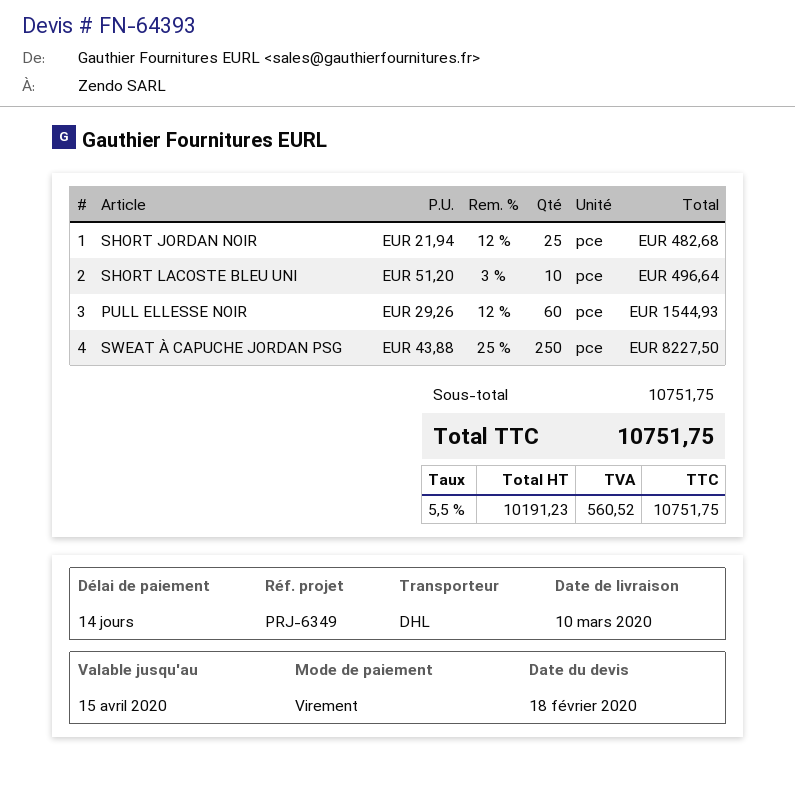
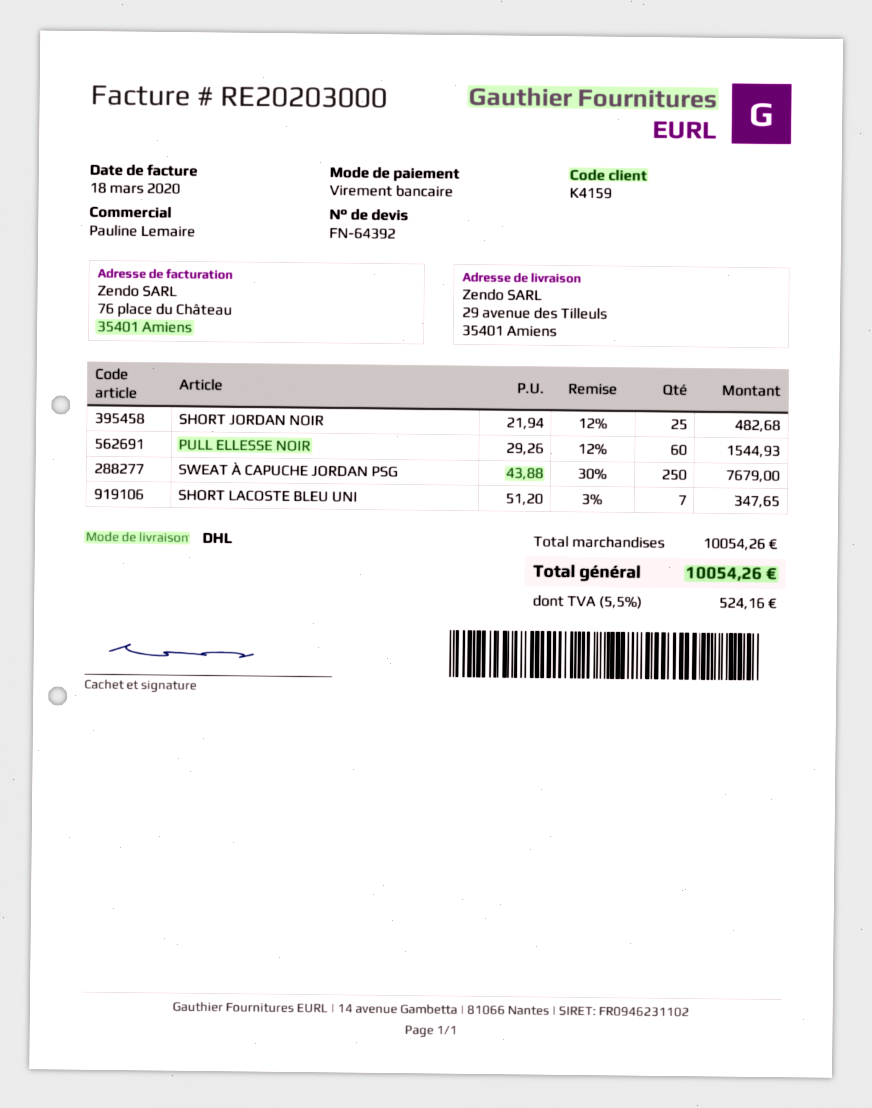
quote number: FN-64393 -> FN-64392
SHORT LACOSTE BLEU UNI: 10 x 51.20 - 3% = 496.64 -> 7 x 51.20 - 3% = 347.65
SWEAT À CAPUCHE JORDAN PSG: 250 x 43.88 - 25% = 8227.50 -> 250 x 43.88 - 30% = 7679.00
subtotal: 10751.75 -> 10054.26
tax: 5.5% = 560.52 -> 5.5% = 524.16
total: 10751.75 -> 10054.26

